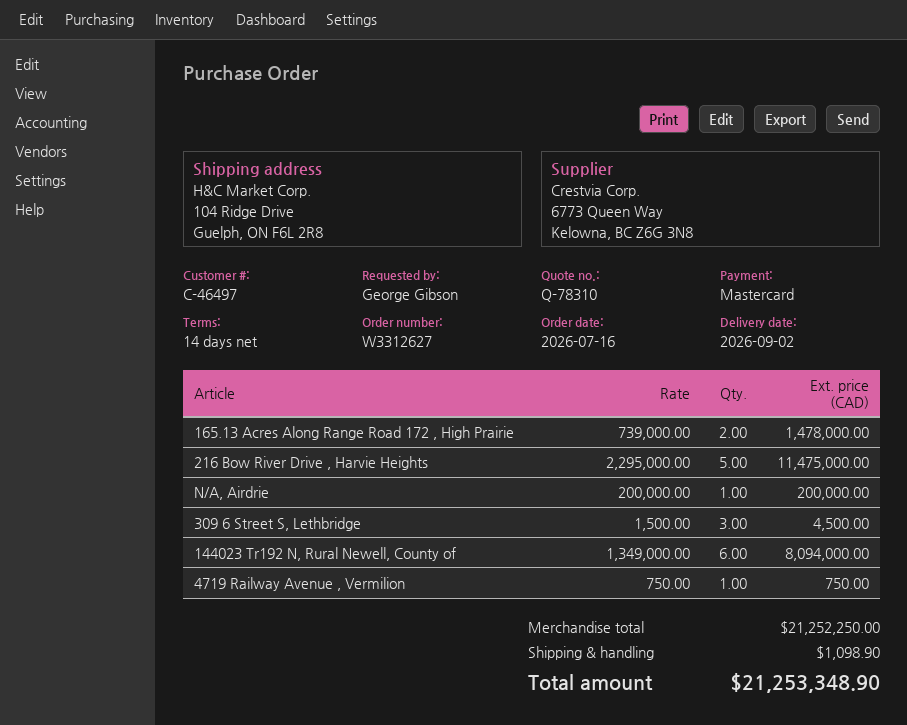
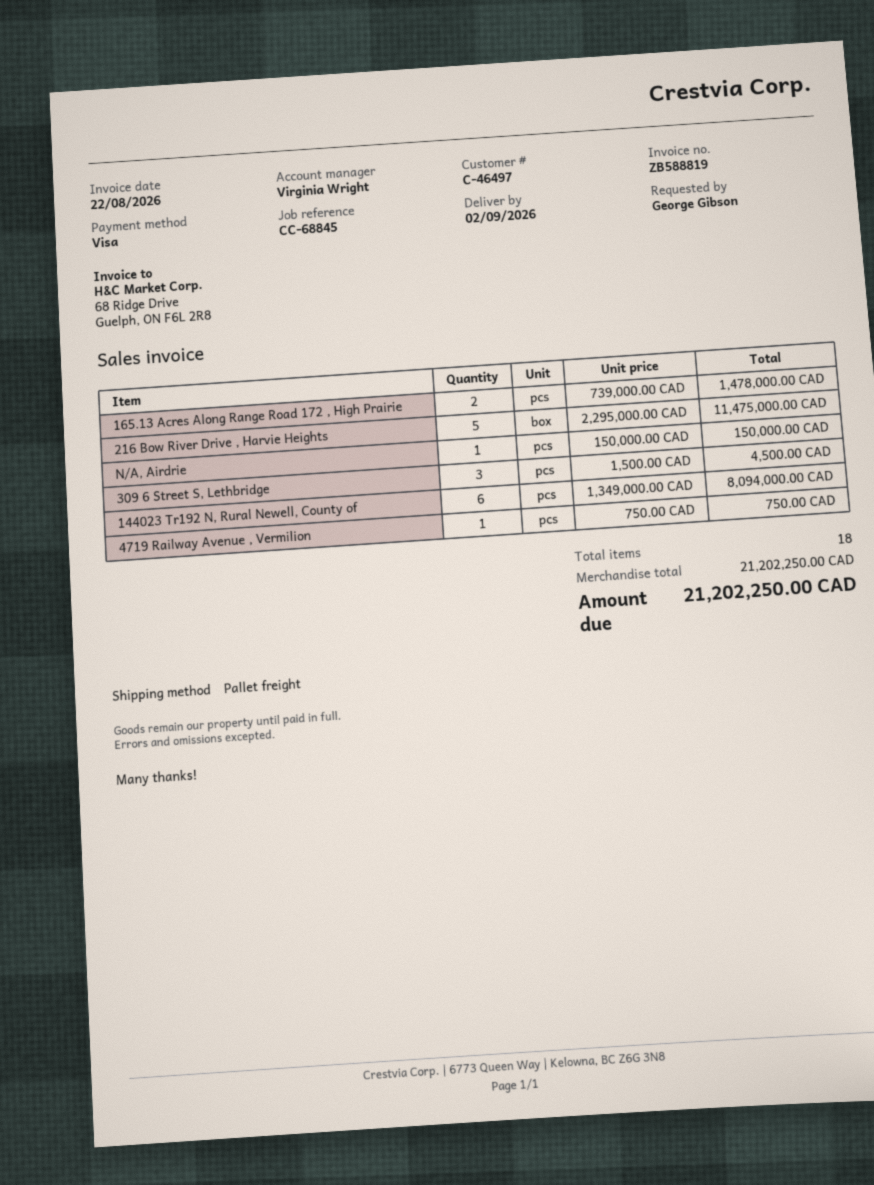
payment method: Mastercard -> Visa
N/A, Airdrie: 1 x 200000.00 = 200000.00 -> 1 x 150000.00 = 150000.00
subtotal: 21252250.00 -> 21202250.00
shipping: 1098.90 -> none
total: 21253348.90 -> 21202250.00

